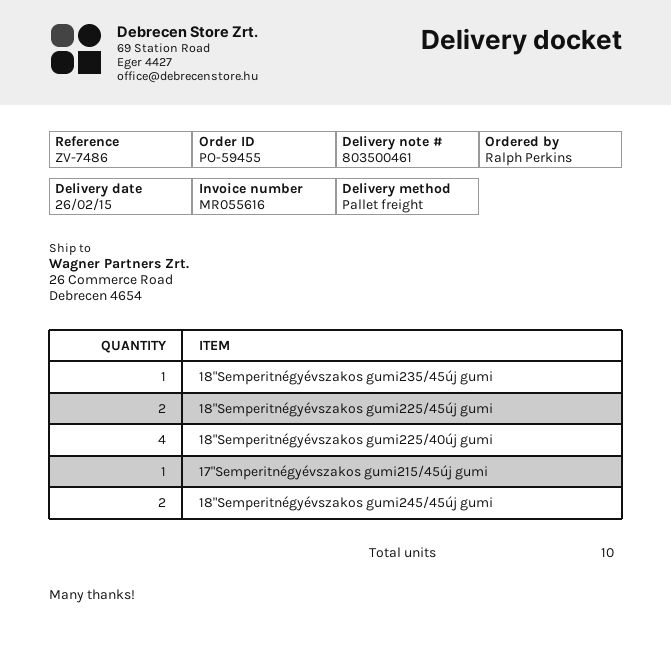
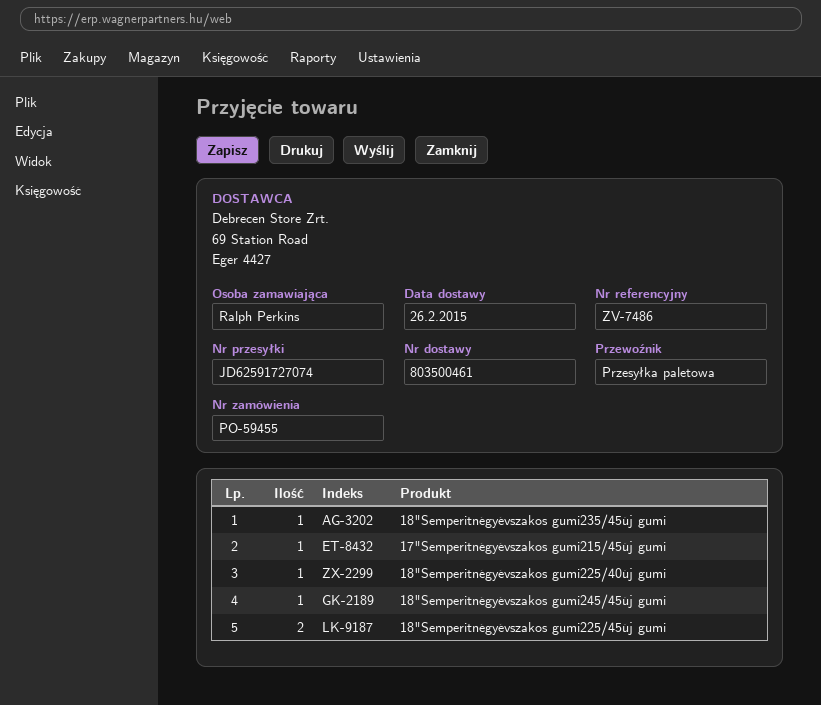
18"Semperitnégyévszakos gumi225/40új gumi: 4 -> 1
18"Semperitnégyévszakos gumi245/45új gumi: 2 -> 1

